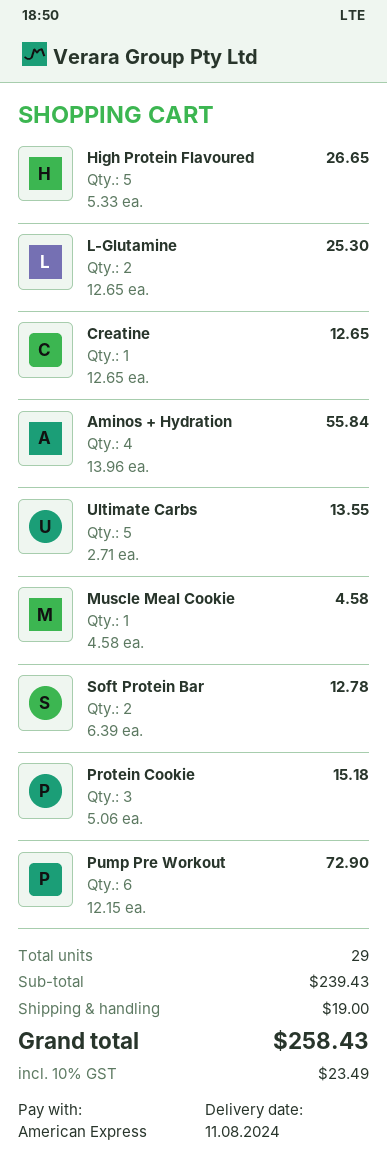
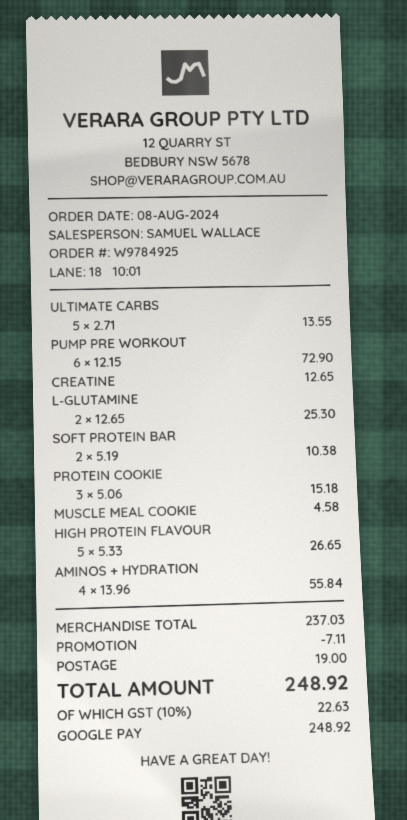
payment method: American Express -> Google Pay
Soft Protein Bar: 2 x 6.39 = 12.78 -> 2 x 5.19 = 10.38
subtotal: 239.43 -> 237.03
discount: none -> 7.11
tax: 10% = 23.49 -> 10% = 22.63
total: 258.43 -> 248.92

